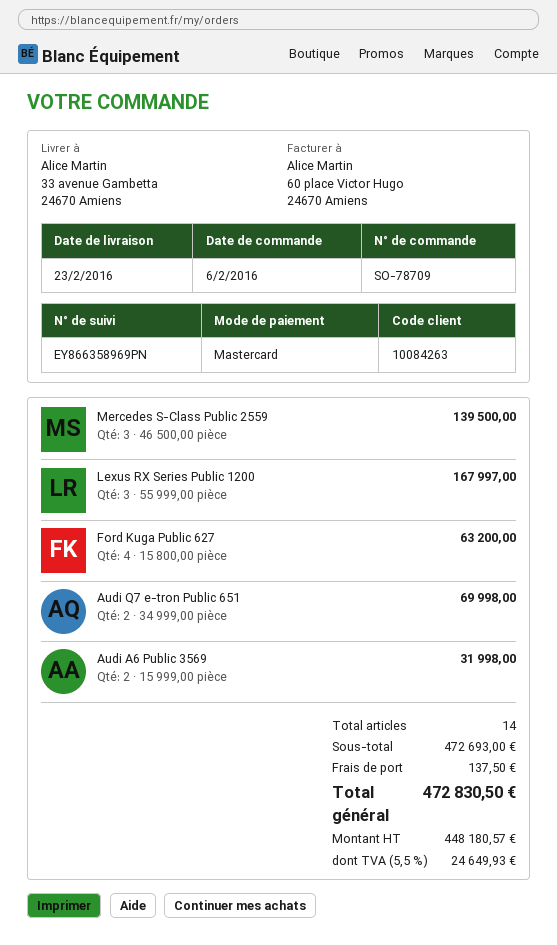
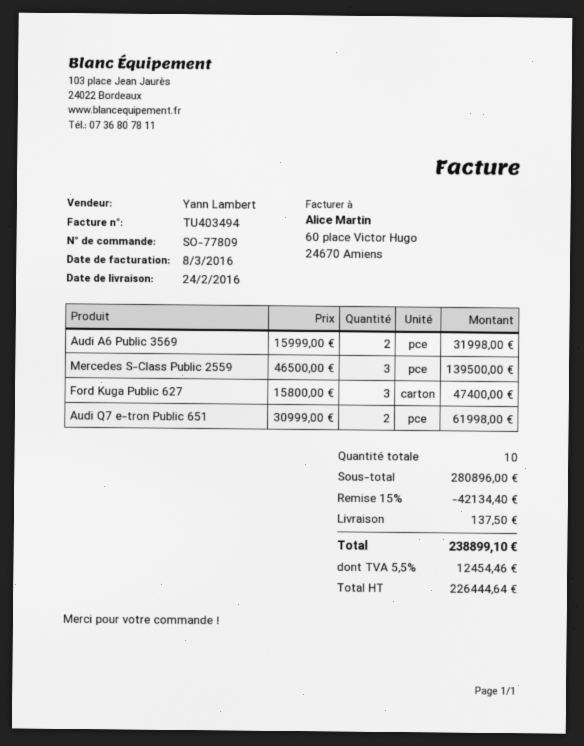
order number: SO-78709 -> SO-77809
delivery date: 2016-02-23 -> 2016-02-24
Lexus RX Series Public 1200: 3 x 55999.00 = 167997.00 -> none
Ford Kuga Public 627: 4 x 15800.00 = 63200.00 -> 3 x 15800.00 = 47400.00
Audi Q7 e-tron Public 651: 2 x 34999.00 = 69998.00 -> 2 x 30999.00 = 61998.00
total quantity: 14 -> 10
subtotal: 472693.00 -> 280896.00
discount: none -> 15% = 42134.40
net: 448180.57 -> 226444.64
tax: 5.5% = 24649.93 -> 5.5% = 12454.46
total: 472830.50 -> 238899.10

